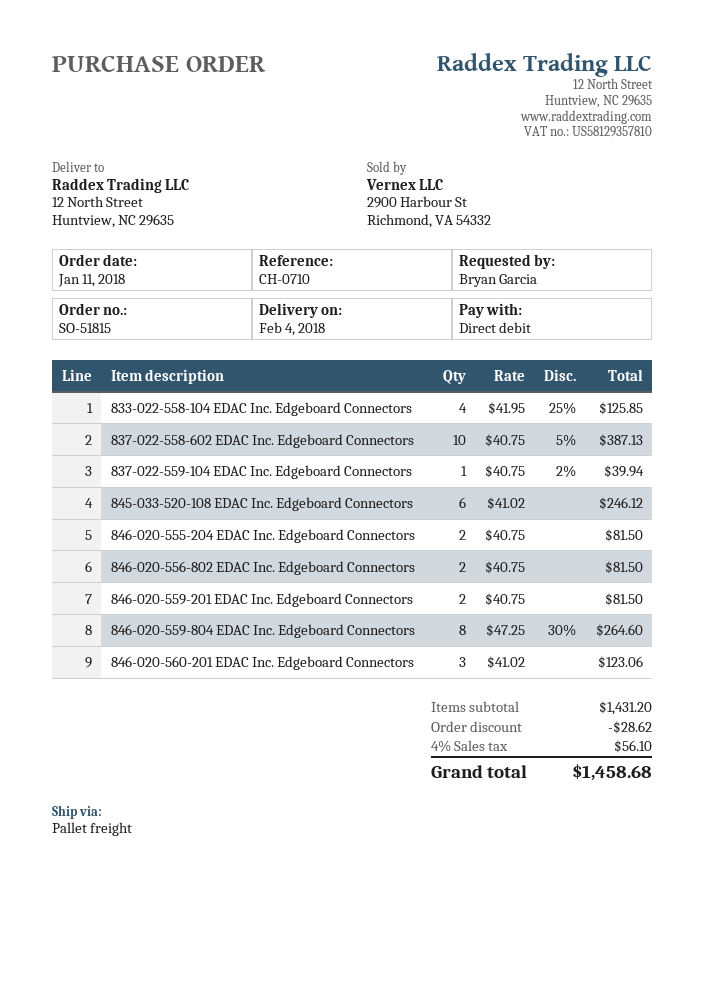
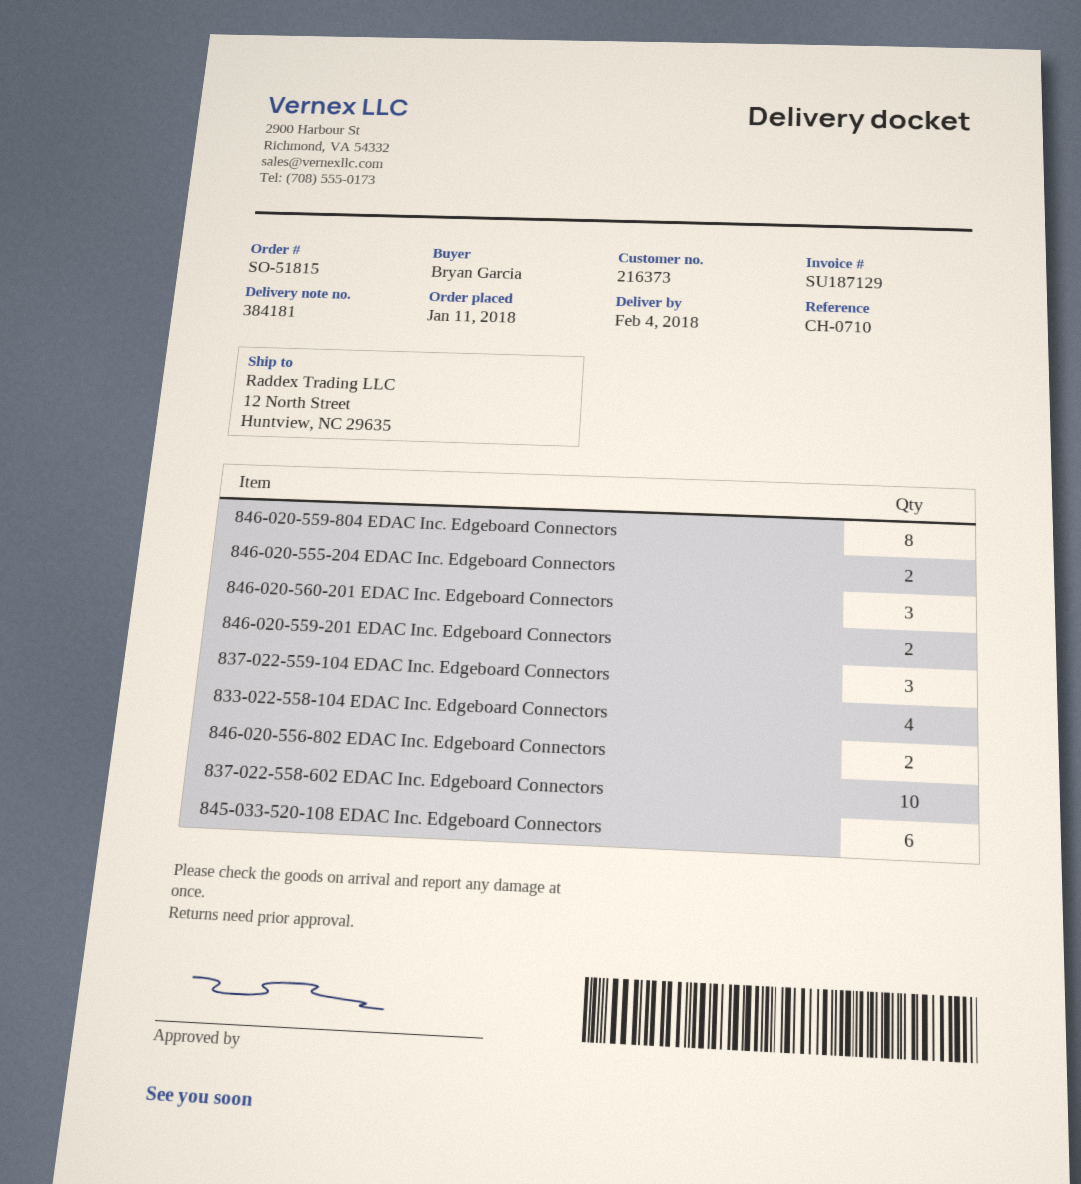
837-022-559-104 EDAC Inc. Edgeboard Connectors: 1 -> 3

